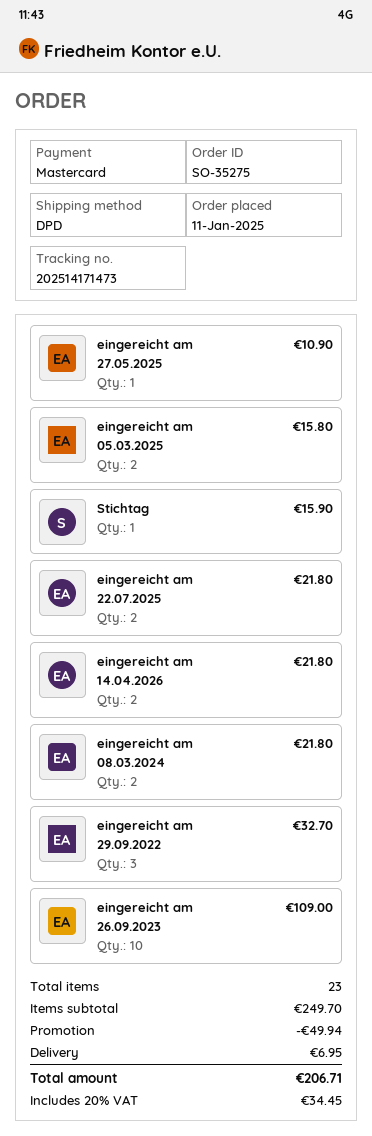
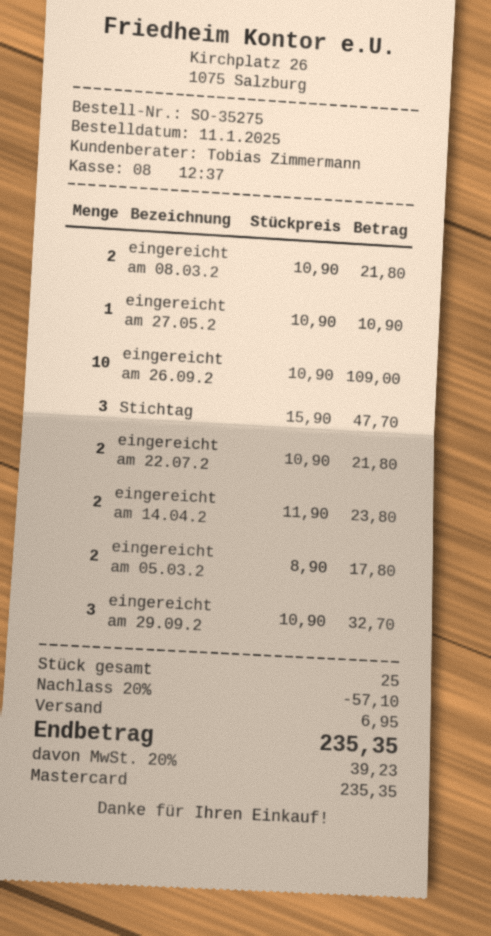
eingereicht am 05.03.2025: 2 for 15.80 -> 2 for 17.80
Stichtag: 1 for 15.90 -> 3 for 47.70
eingereicht am 14.04.2026: 2 for 21.80 -> 2 for 23.80
total quantity: 23 -> 25
discount: 49.94 -> 57.10
tax: 20% = 34.45 -> 20% = 39.23
total: 206.71 -> 235.35

